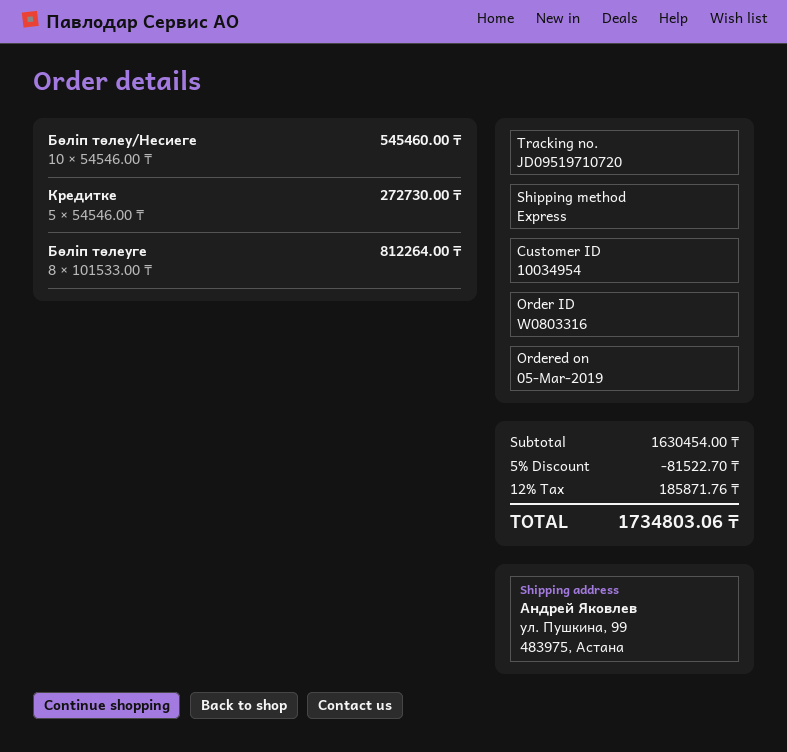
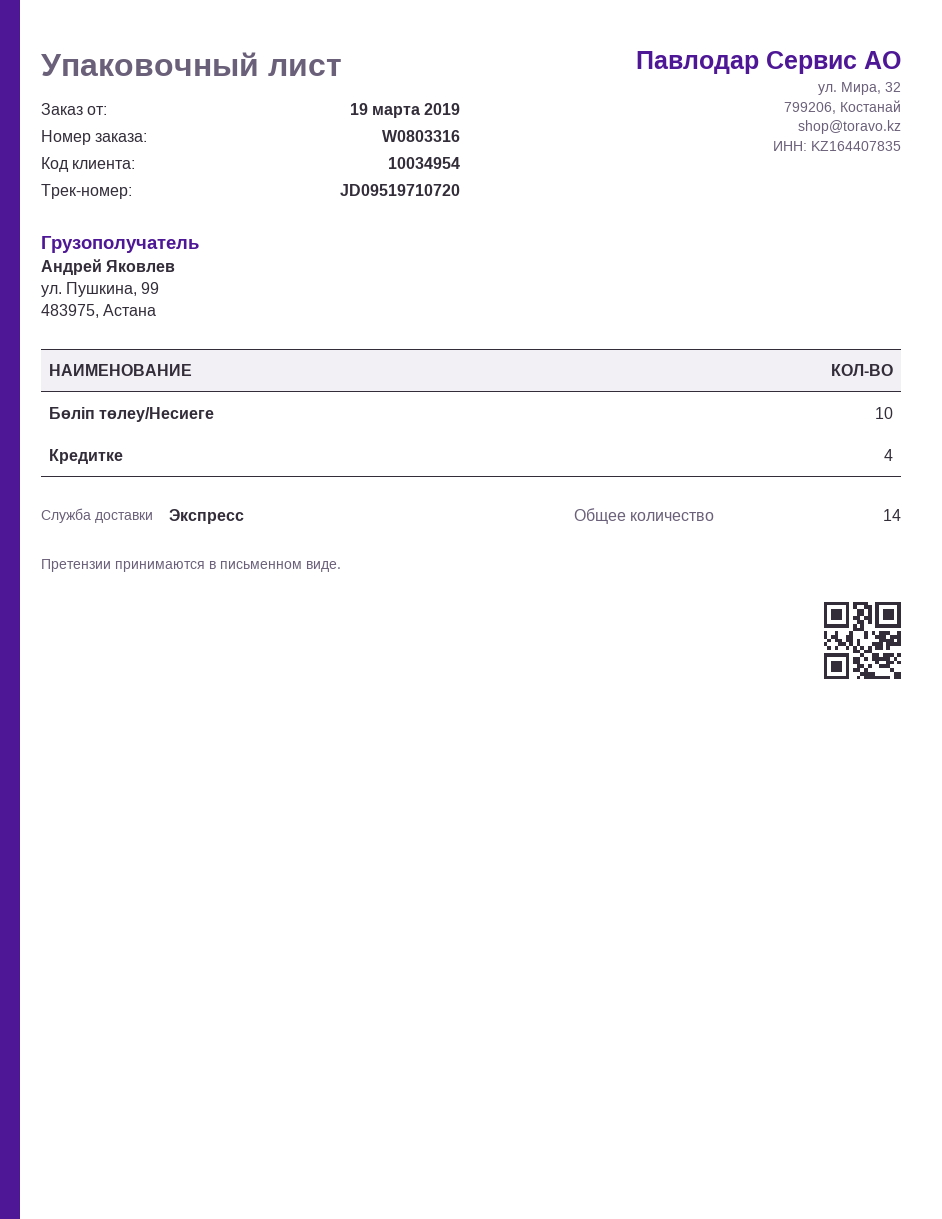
order date: 2019-03-05 -> 2019-03-19
Кредитке: 5 -> 4
Бөліп төлеуге: 8 -> none

